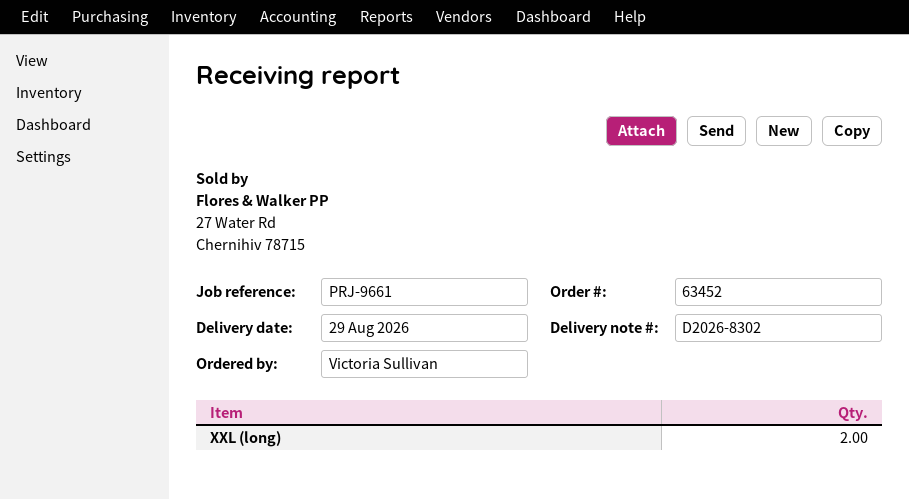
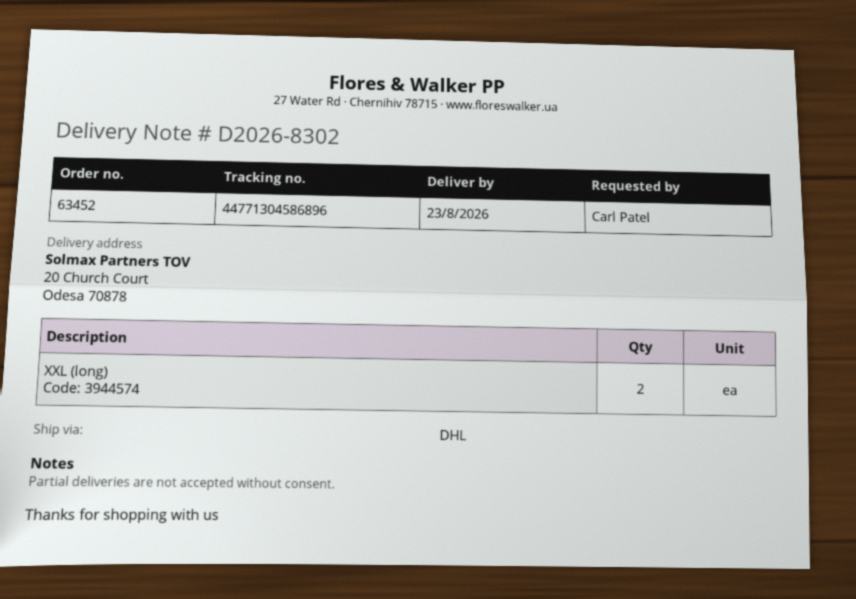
delivery date: 2026-08-29 -> 2026-08-23
ordered by: Victoria Sullivan -> Carl Patel

